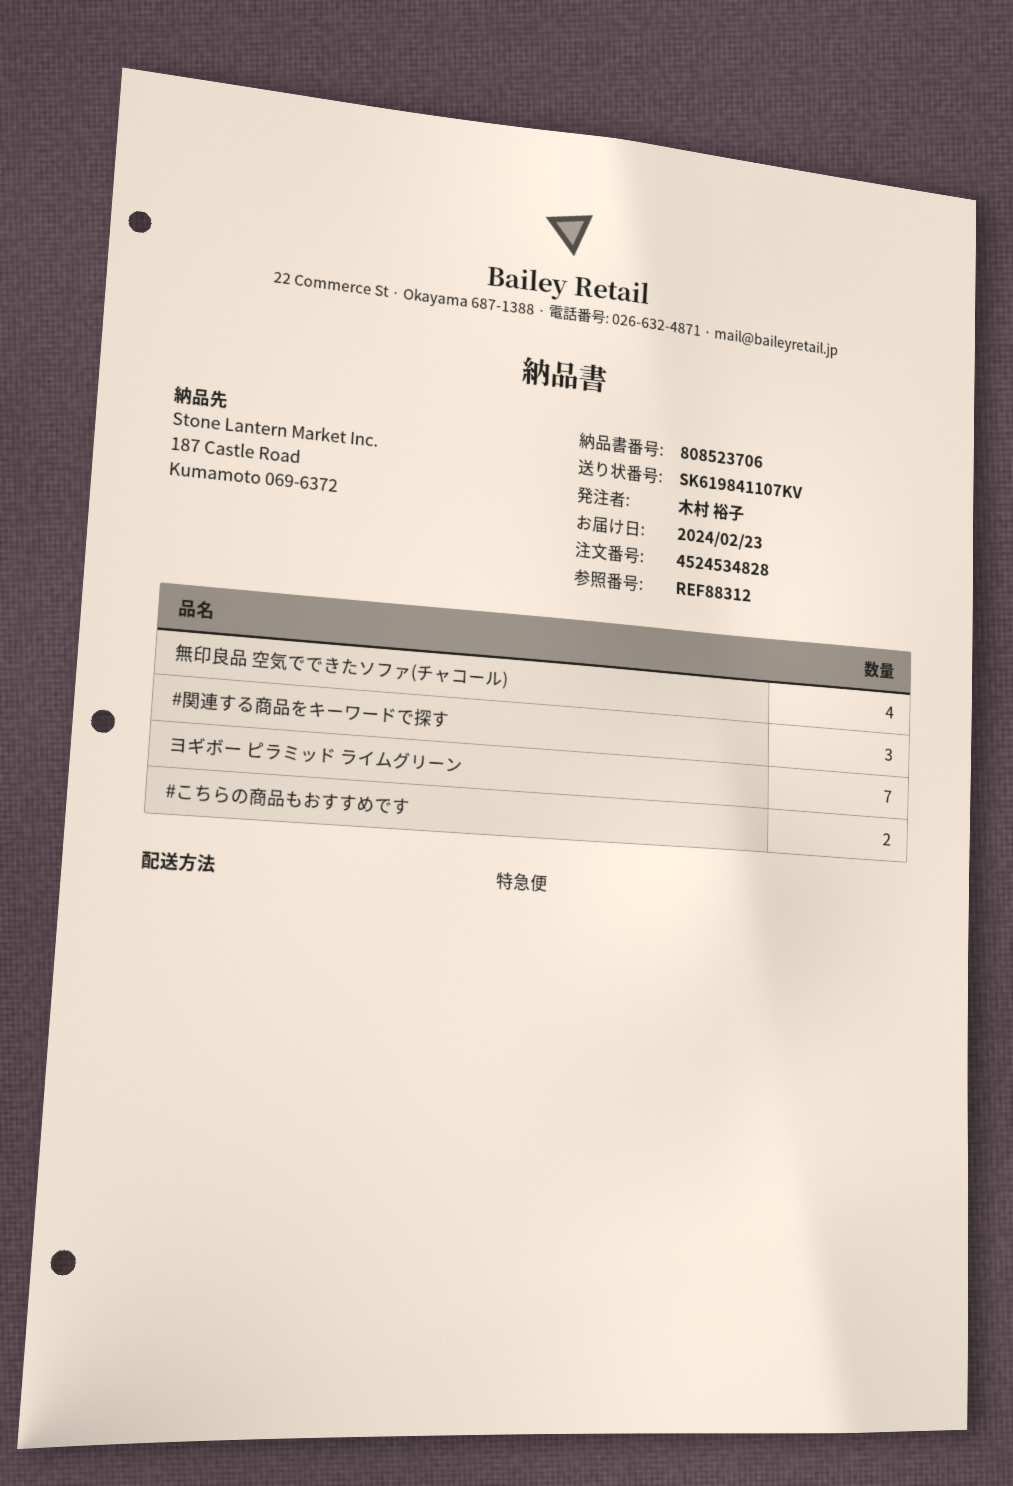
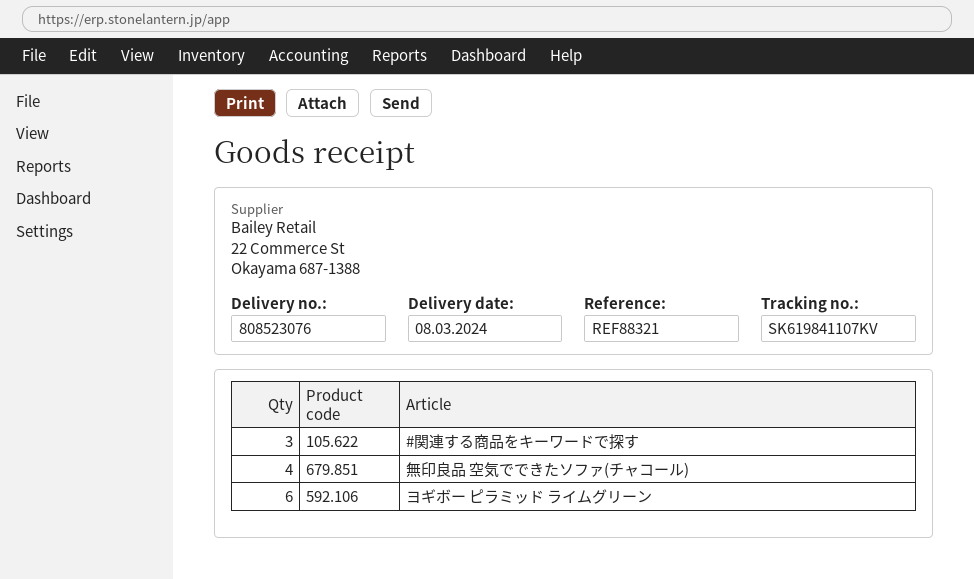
delivery note number: 808523706 -> 808523076
delivery date: 2024-02-23 -> 2024-03-08
reference: REF88312 -> REF88321
ヨギボー ピラミッド ライムグリーン: 7 -> 6
#こちらの商品もおすすめです: 2 -> none

